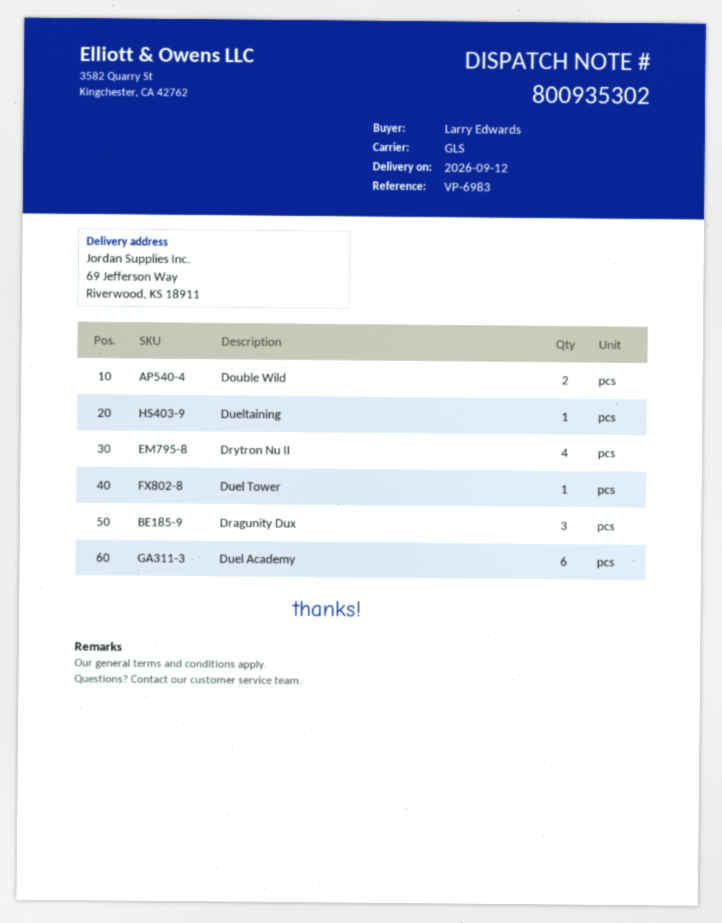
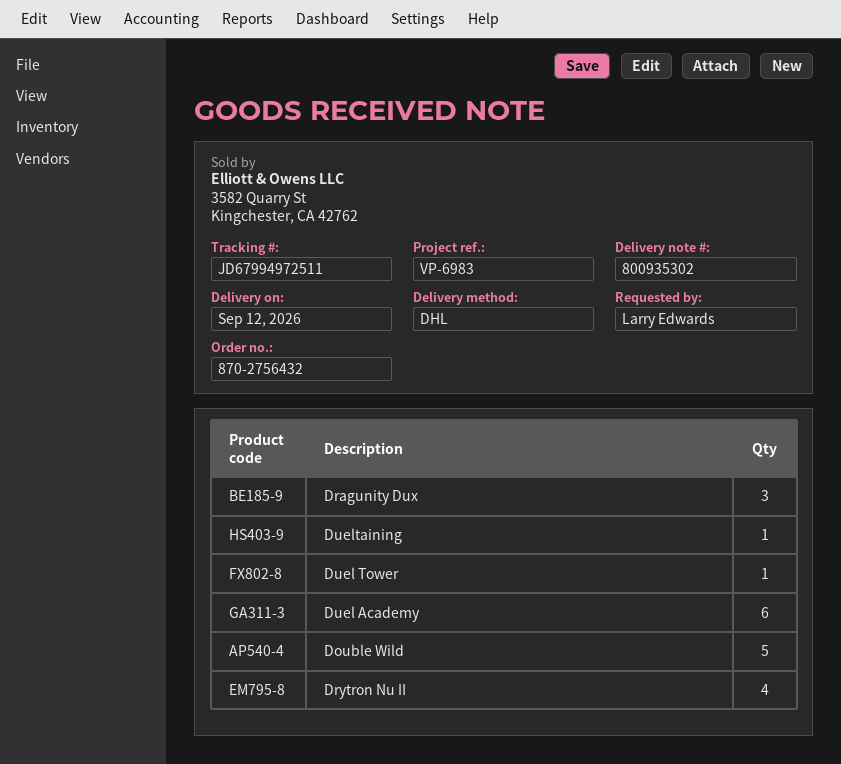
shipping method: GLS -> DHL
Double Wild: 2 -> 5

